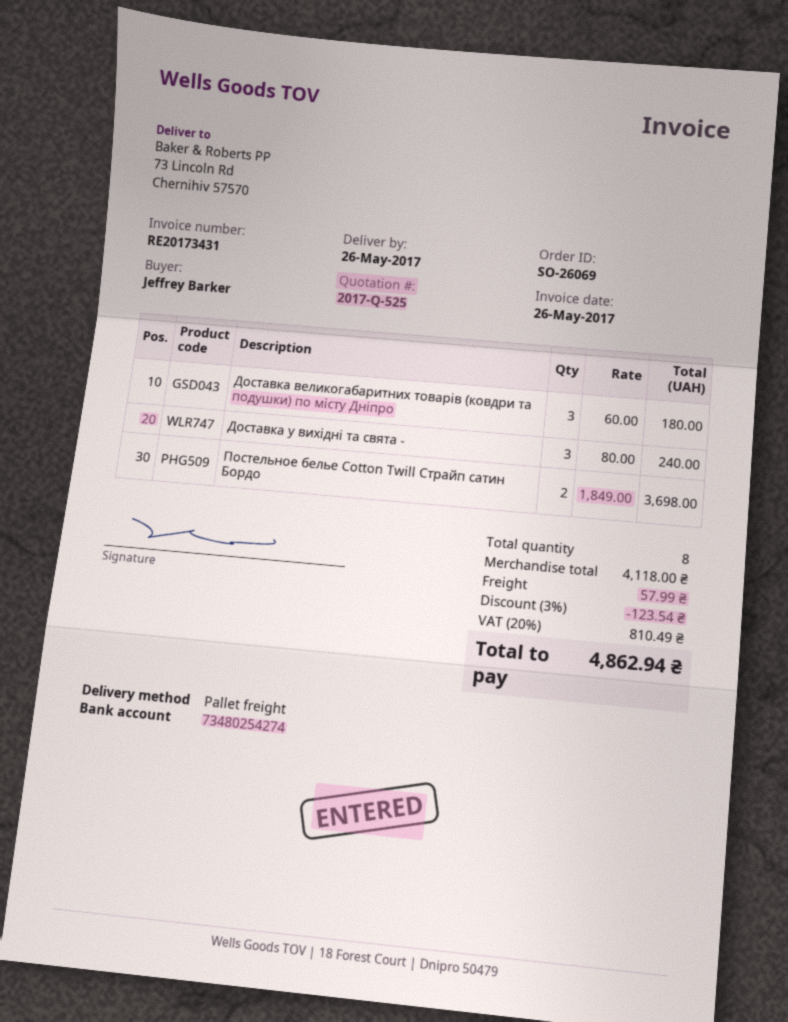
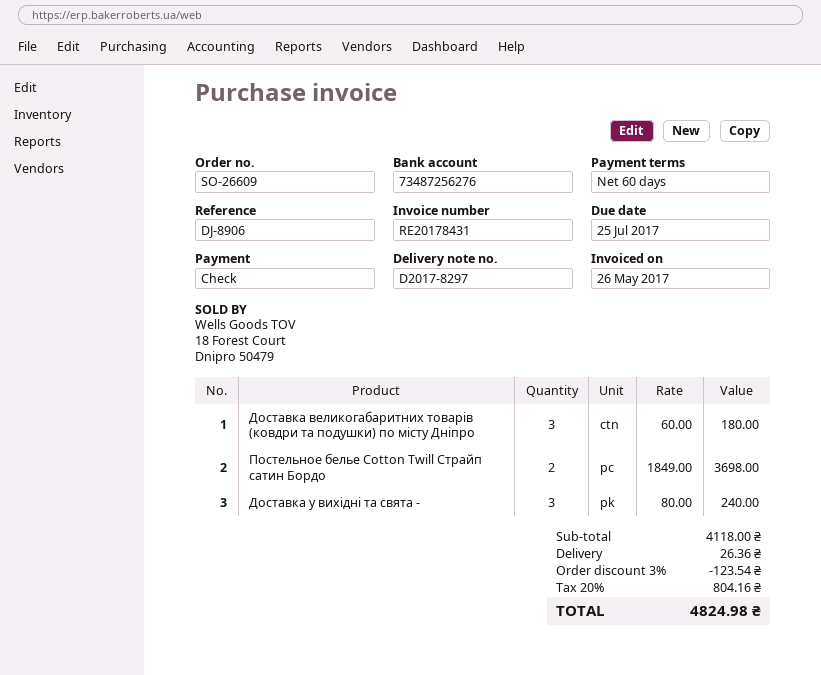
order number: SO-26069 -> SO-26609
invoice number: RE20173431 -> RE20178431
bank account: 73480254274 -> 73487256276
shipping: 57.99 -> 26.36
tax: 20% = 810.49 -> 20% = 804.16
total: 4862.94 -> 4824.98

